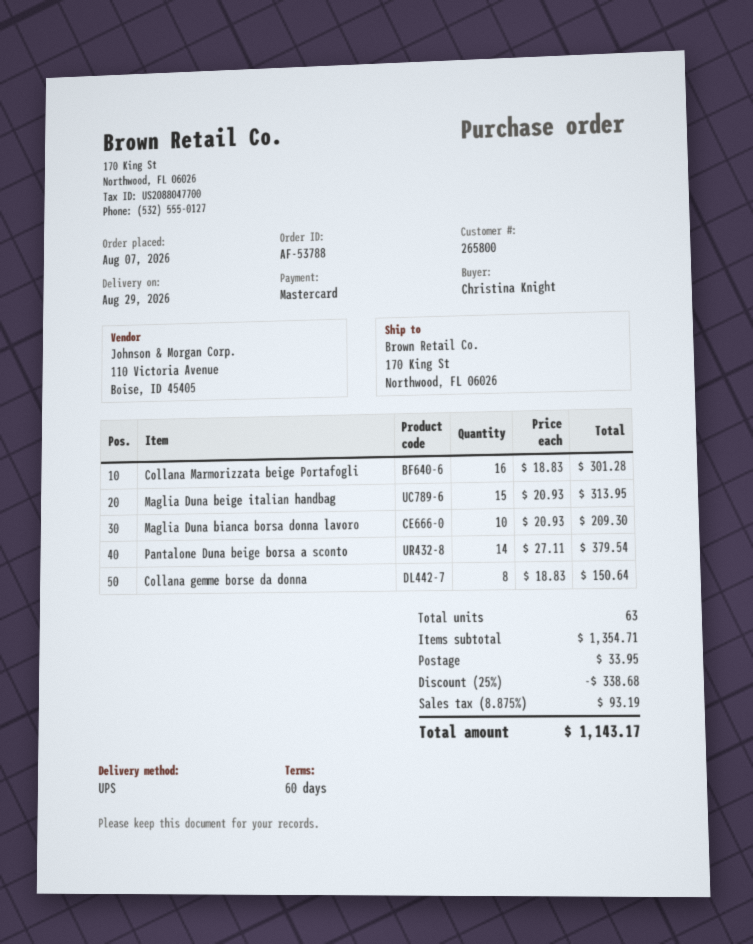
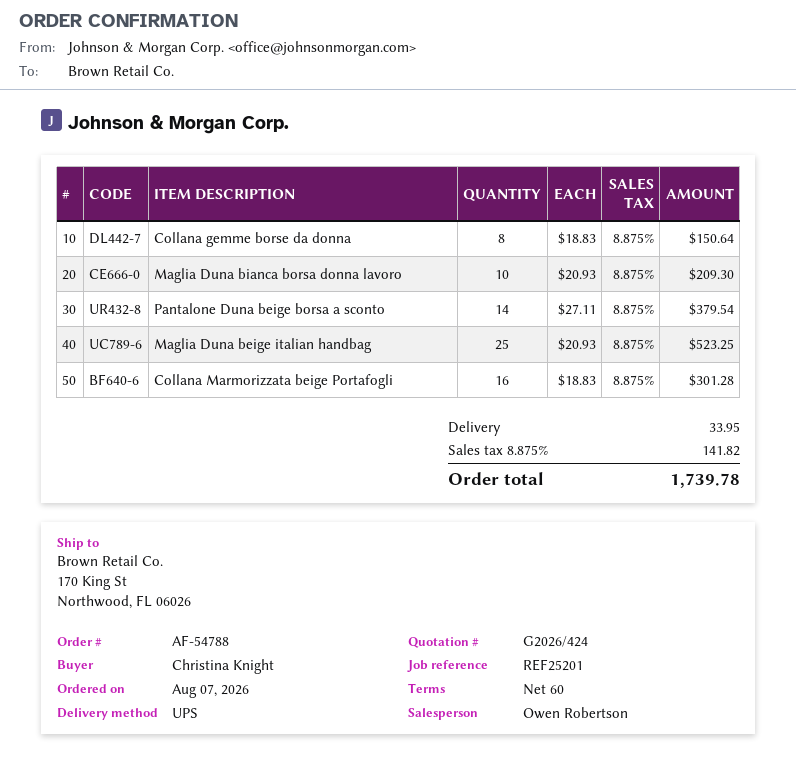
order number: AF-53788 -> AF-54788
Maglia Duna beige italian handbag: 15 x 20.93 = 313.95 -> 25 x 20.93 = 523.25
discount: 25% = 338.68 -> none
tax: 8.875% = 93.19 -> 8.875% = 141.82
total: 1143.17 -> 1739.78

